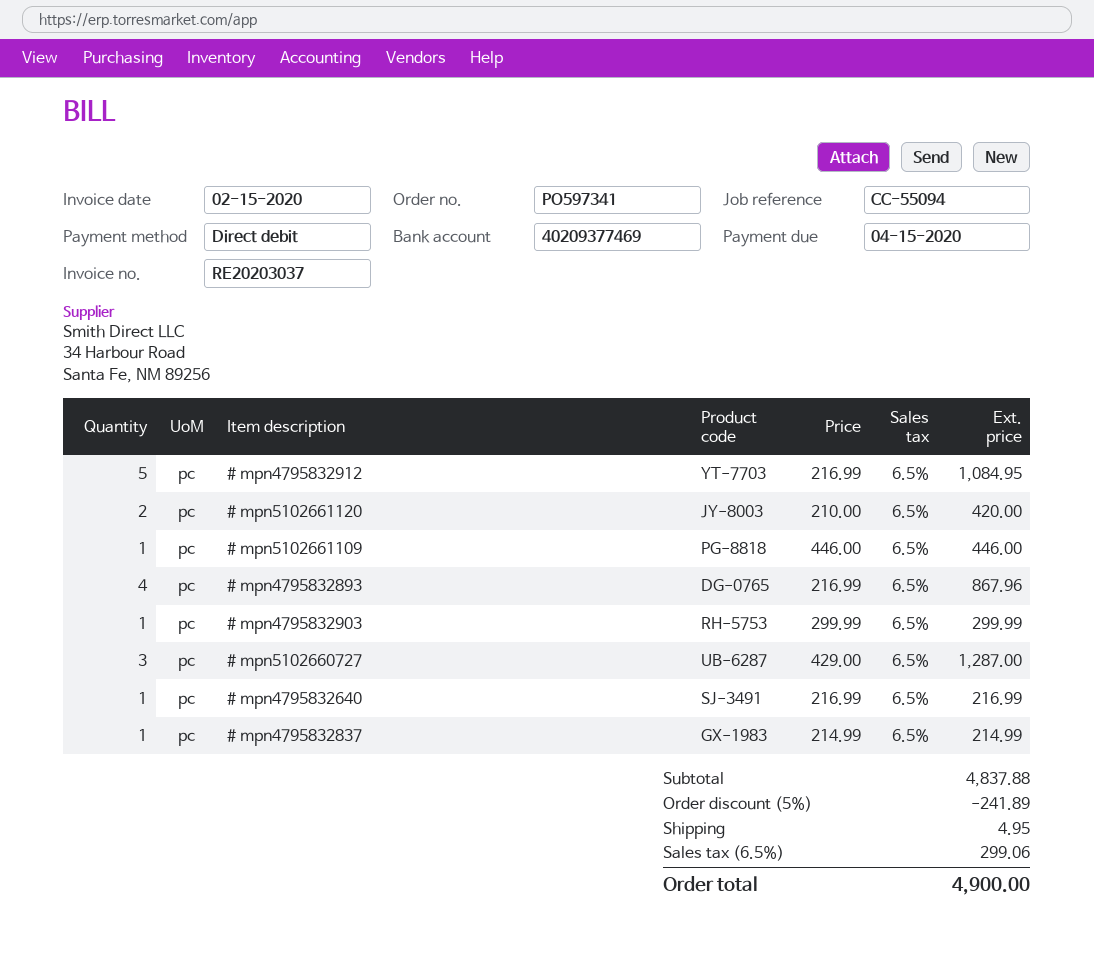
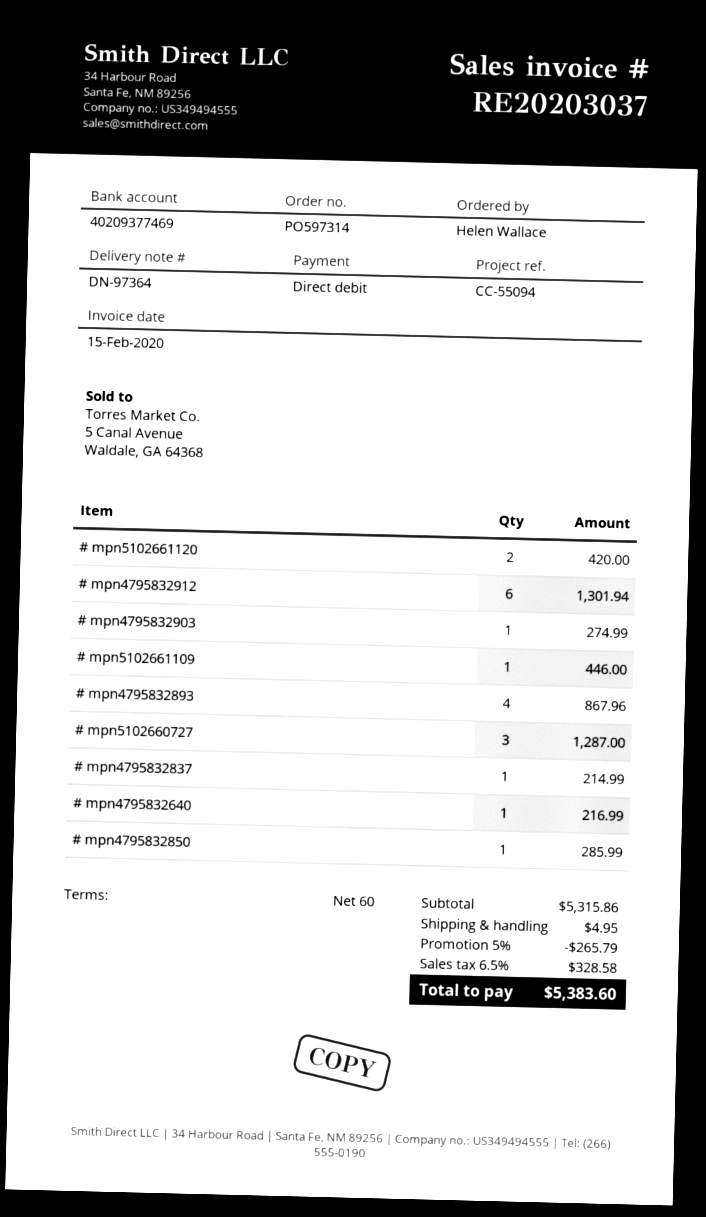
order number: PO597341 -> PO597314
# mpn4795832912: 5 for 1084.95 -> 6 for 1301.94
# mpn4795832903: 1 for 299.99 -> 1 for 274.99
# mpn4795832850: none -> 1 for 285.99
subtotal: 4837.88 -> 5315.86
discount: 5% = 241.89 -> 5% = 265.79
tax: 6.5% = 299.06 -> 6.5% = 328.58
total: 4900.00 -> 5383.60

